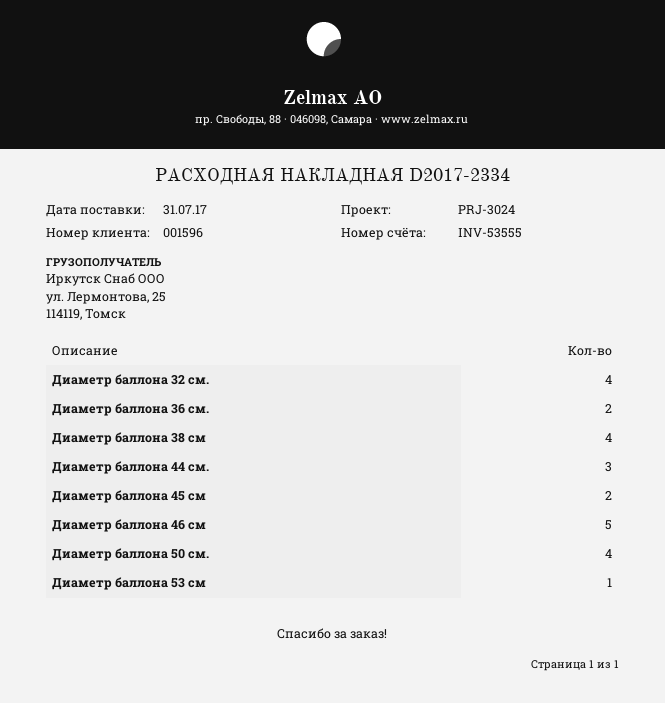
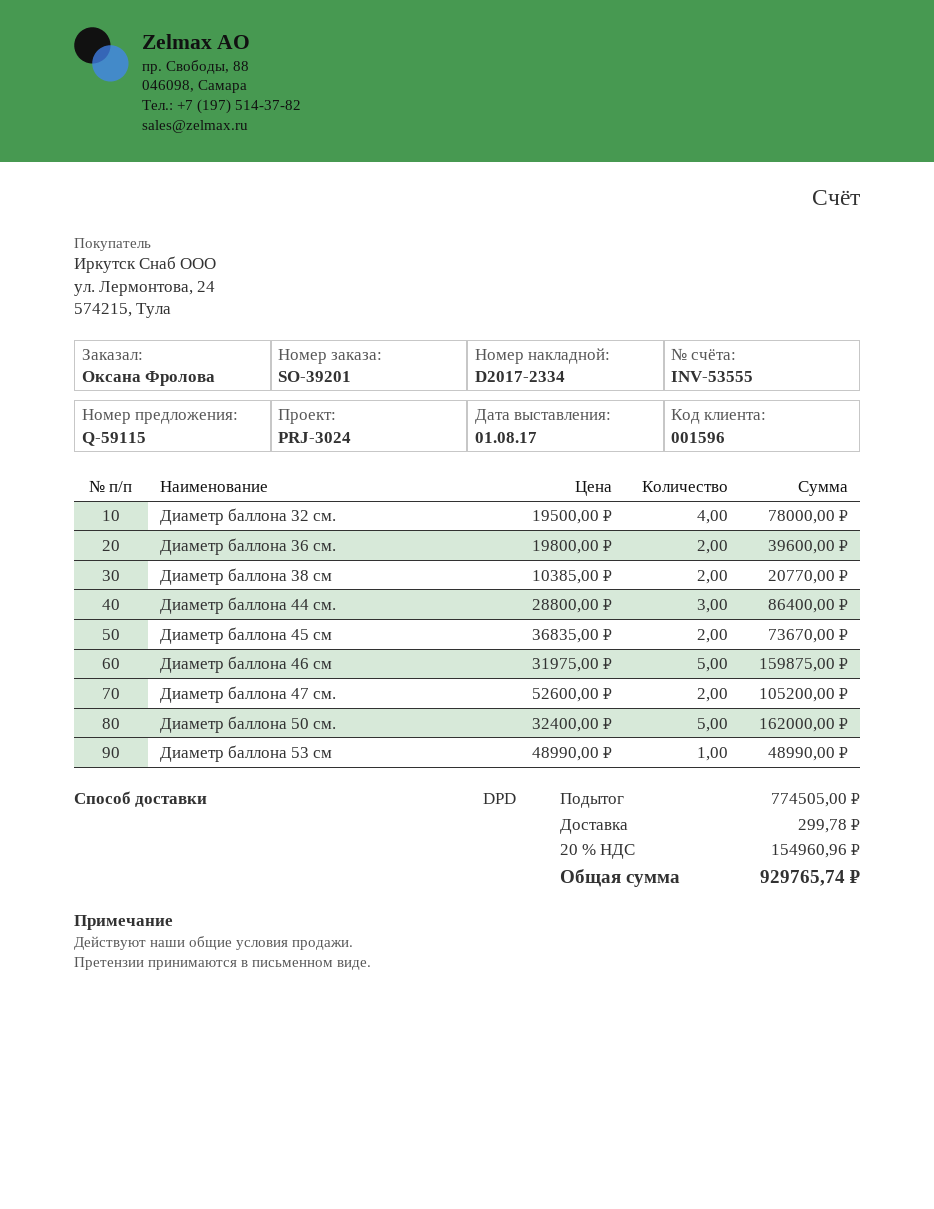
Диаметр баллона 38 см: 4 -> 2
Диаметр баллона 50 см.: 4 -> 5
Диаметр баллона 47 см.: none -> 2

